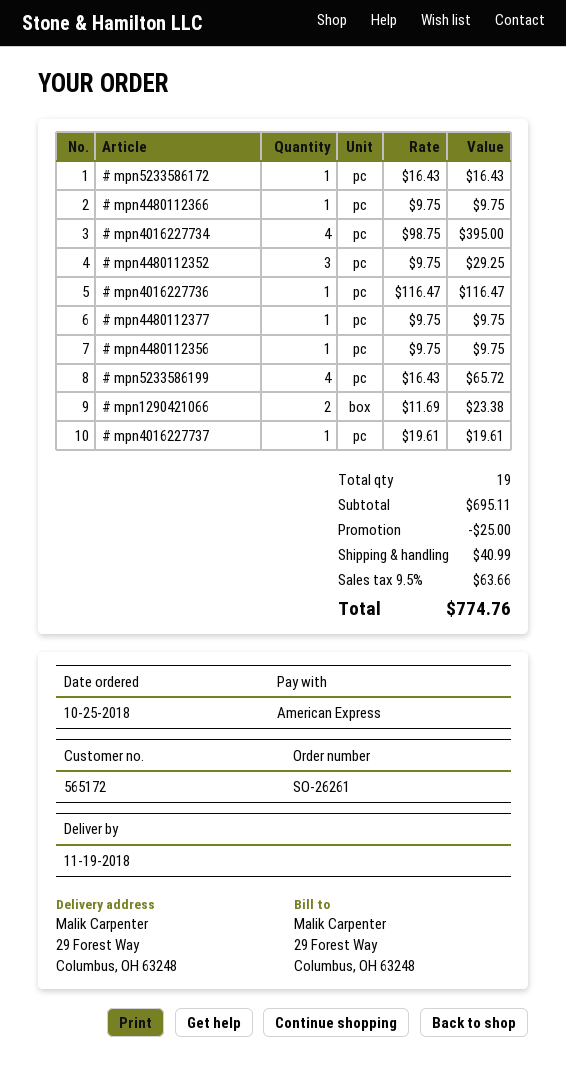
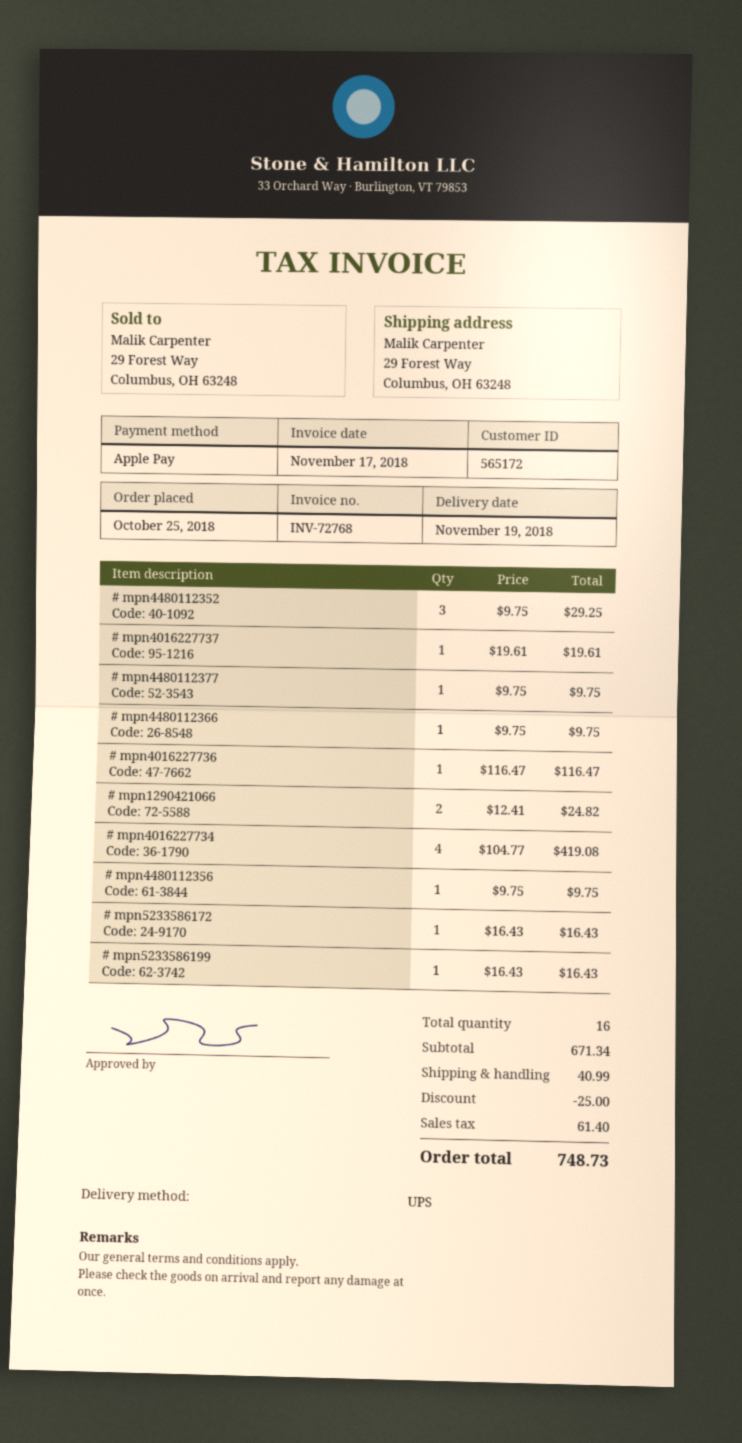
payment method: American Express -> Apple Pay
# mpn4016227734: 4 x 98.75 = 395.00 -> 4 x 104.77 = 419.08
# mpn5233586199: 4 x 16.43 = 65.72 -> 1 x 16.43 = 16.43
# mpn1290421066: 2 x 11.69 = 23.38 -> 2 x 12.41 = 24.82
total quantity: 19 -> 16
subtotal: 695.11 -> 671.34
tax: 63.66 -> 61.40
total: 774.76 -> 748.73

